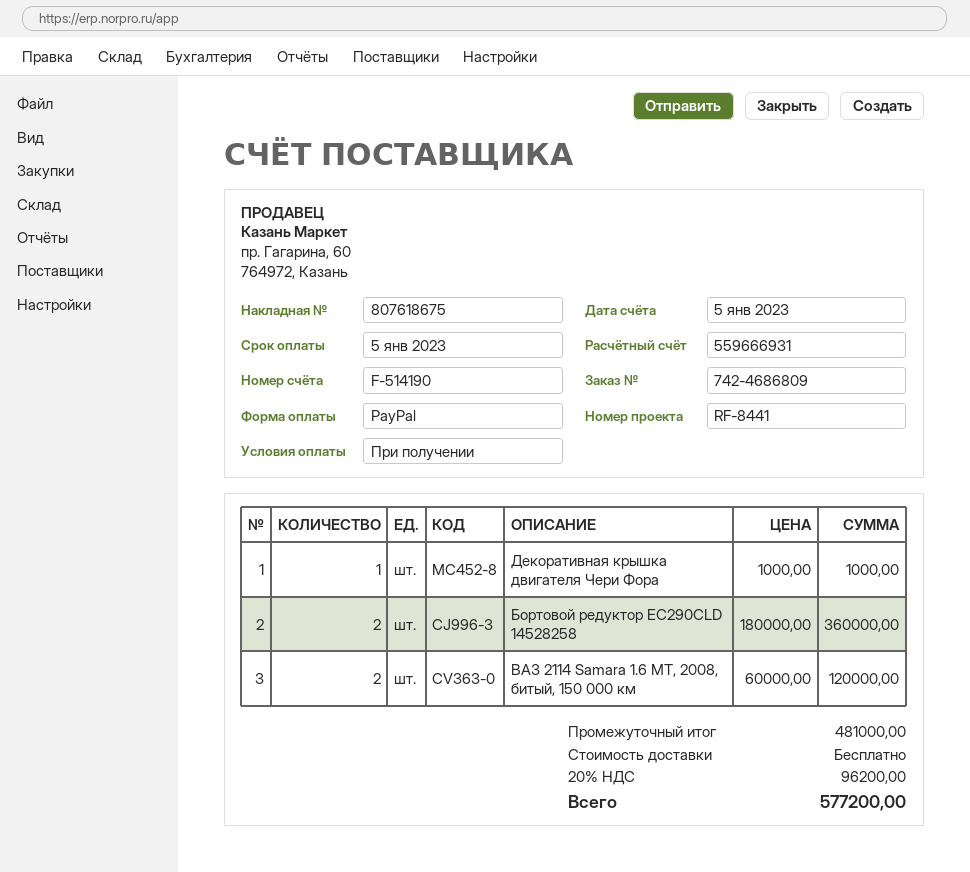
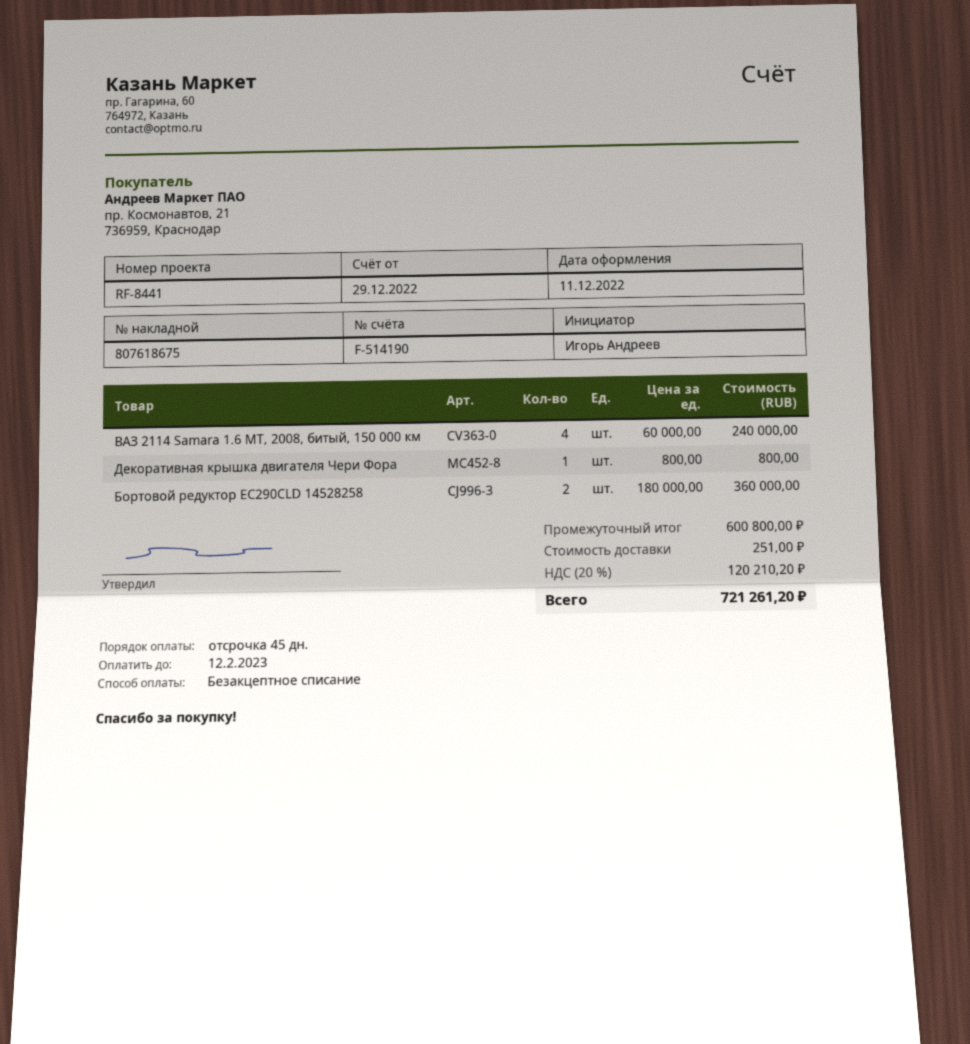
invoice date: 2023-01-05 -> 2022-12-29
payment terms: on receipt -> 45 days
due date: 2023-01-05 -> 2023-02-12
payment method: PayPal -> direct debit
Декоративная крышка двигателя Чери Фора: 1 x 1000.00 = 1000.00 -> 1 x 800.00 = 800.00
ВАЗ 2114 Samara 1.6 МТ, 2008, битый, 150 000 км: 2 x 60000.00 = 120000.00 -> 4 x 60000.00 = 240000.00
subtotal: 481000.00 -> 600800.00
shipping: 0.00 -> 251.00
tax: 20% = 96200.00 -> 20% = 120210.20
total: 577200.00 -> 721261.20

